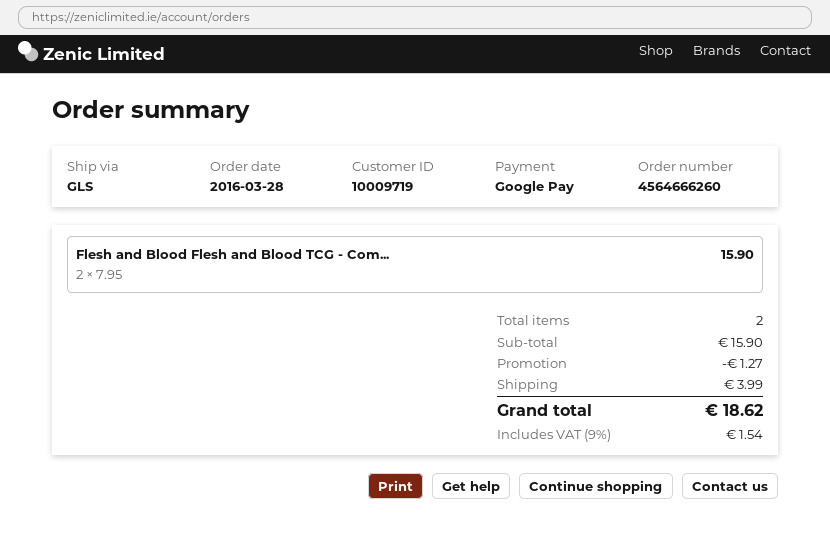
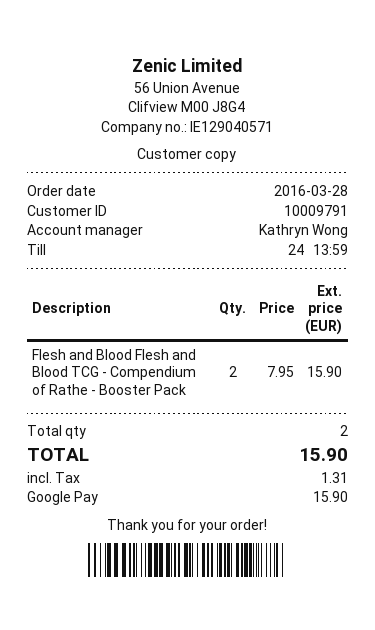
customer number: 10009719 -> 10009791
discount: 1.27 -> none
shipping: 3.99 -> none
tax: 1.54 -> 1.31
total: 18.62 -> 15.90

